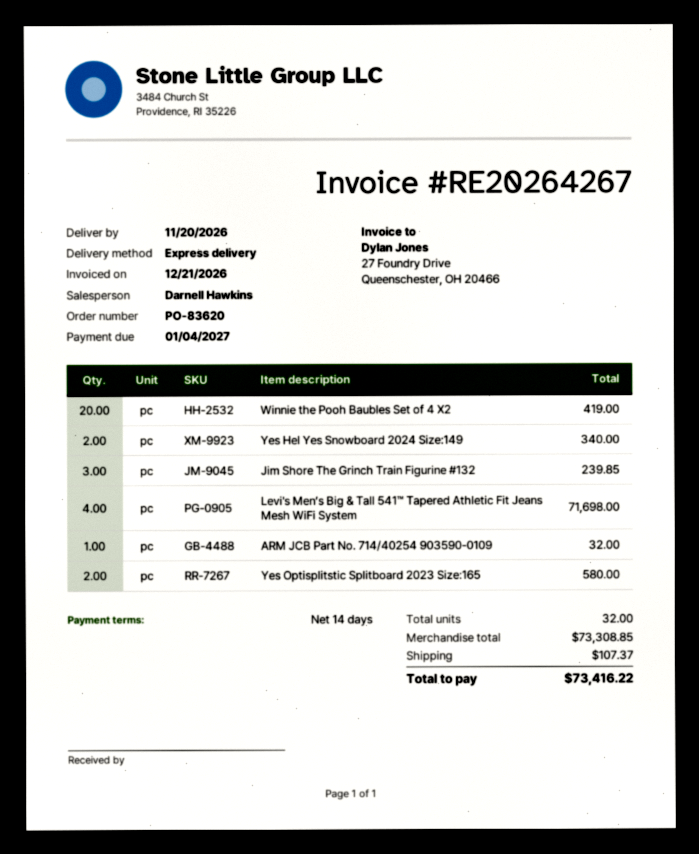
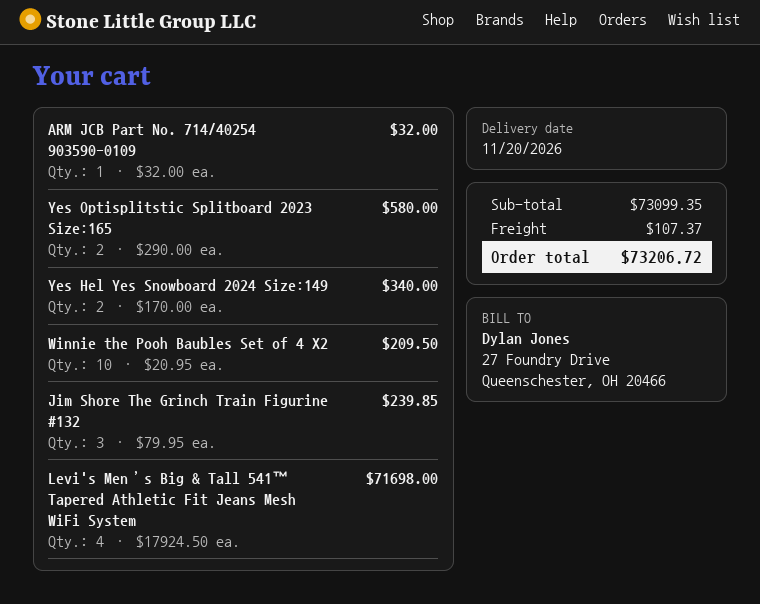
Winnie the Pooh Baubles Set of 4 X2: 20 for 419.00 -> 10 for 209.50
subtotal: 73308.85 -> 73099.35
total: 73416.22 -> 73206.72

